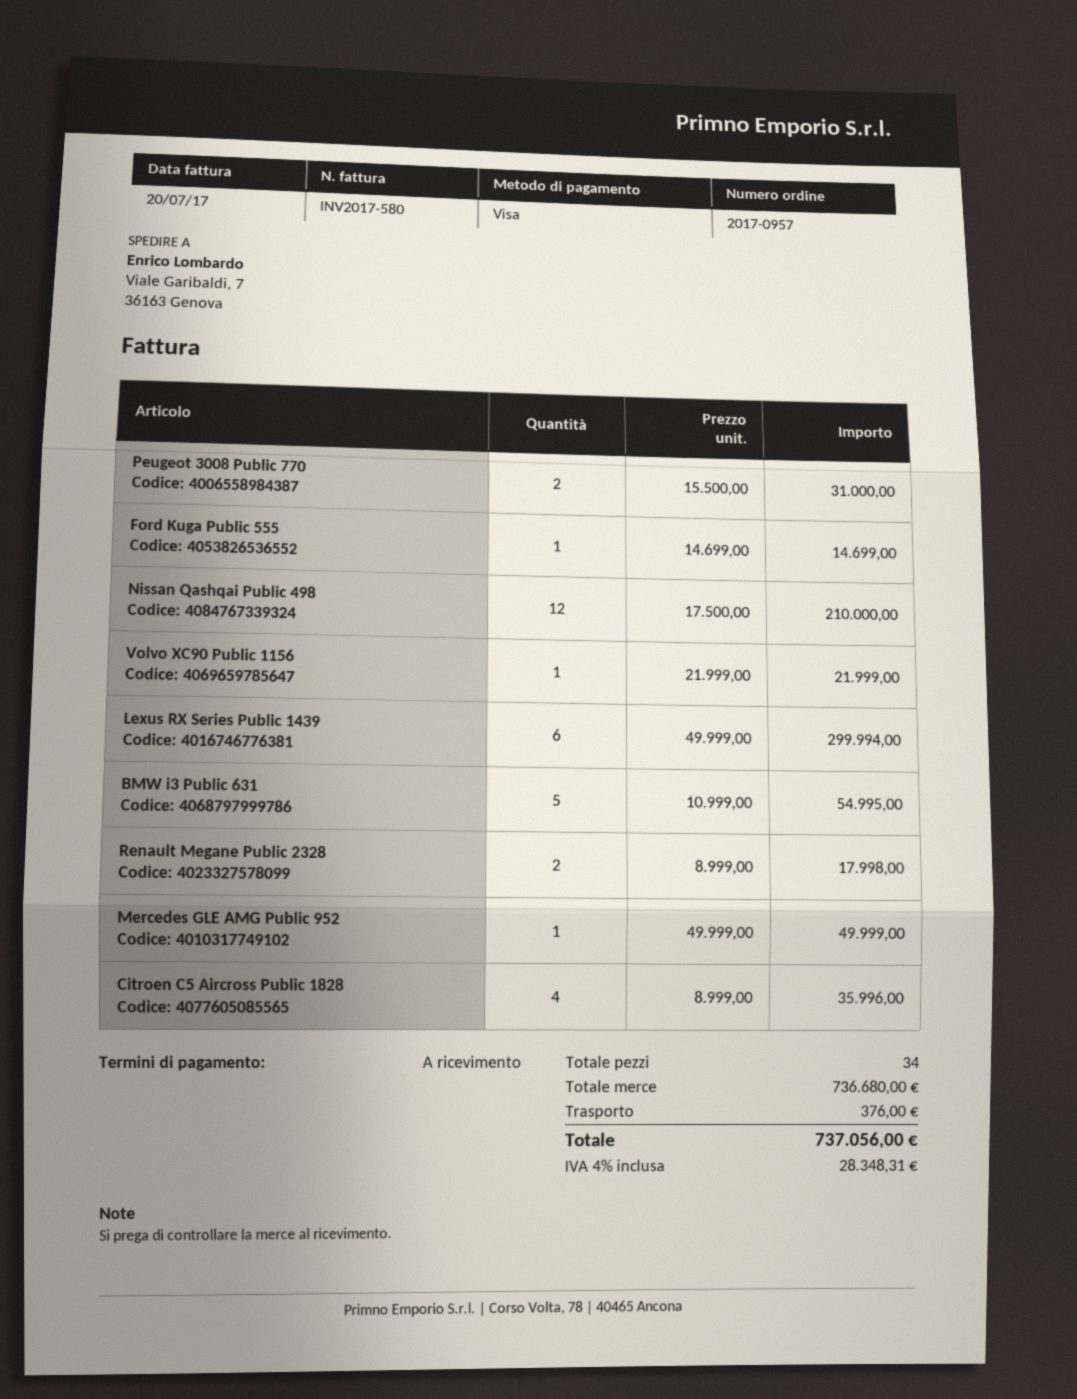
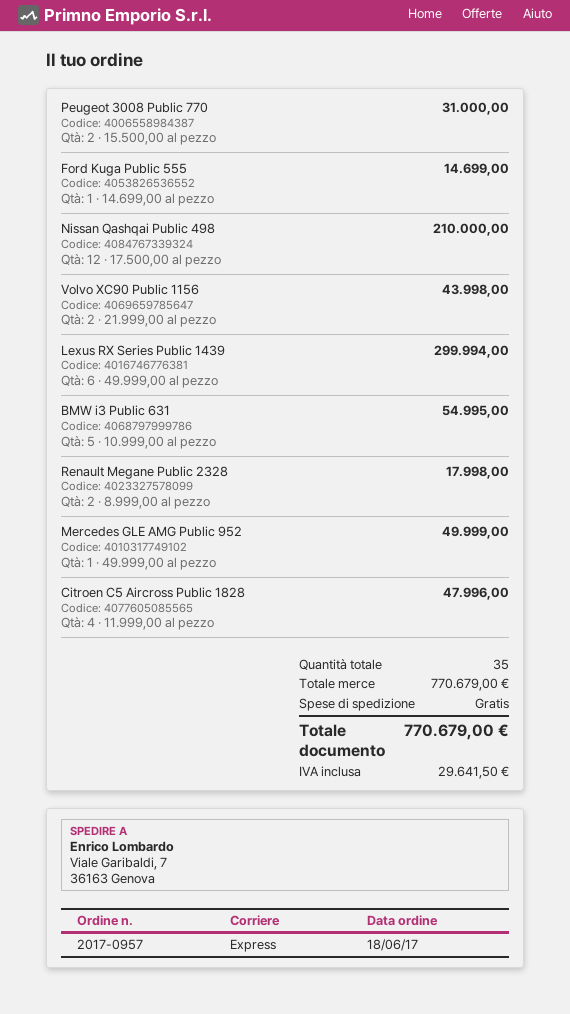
Volvo XC90 Public 1156: 1 x 21999.00 = 21999.00 -> 2 x 21999.00 = 43998.00
Citroen C5 Aircross Public 1828: 4 x 8999.00 = 35996.00 -> 4 x 11999.00 = 47996.00
total quantity: 34 -> 35
subtotal: 736680.00 -> 770679.00
shipping: 376.00 -> 0.00
tax: 28348.31 -> 29641.50
total: 737056.00 -> 770679.00

